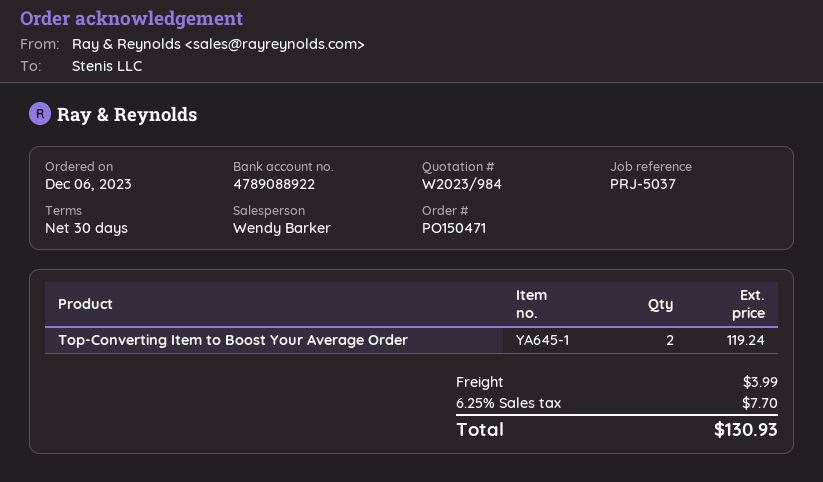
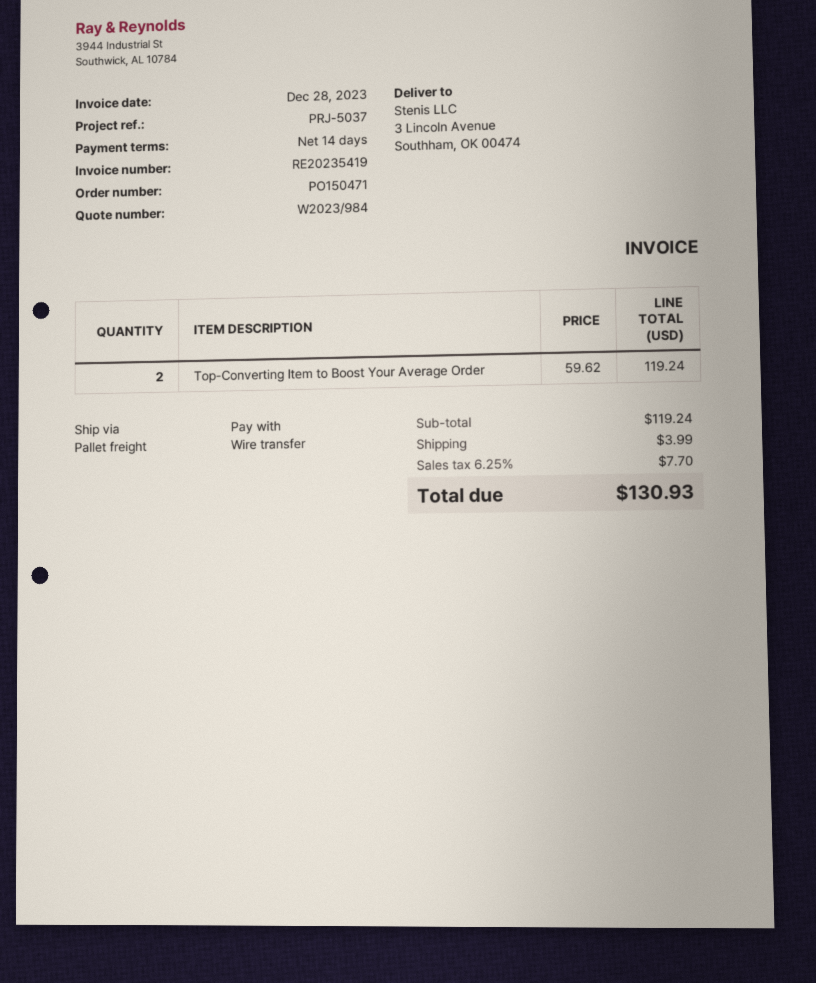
payment terms: 30 days -> 14 days

